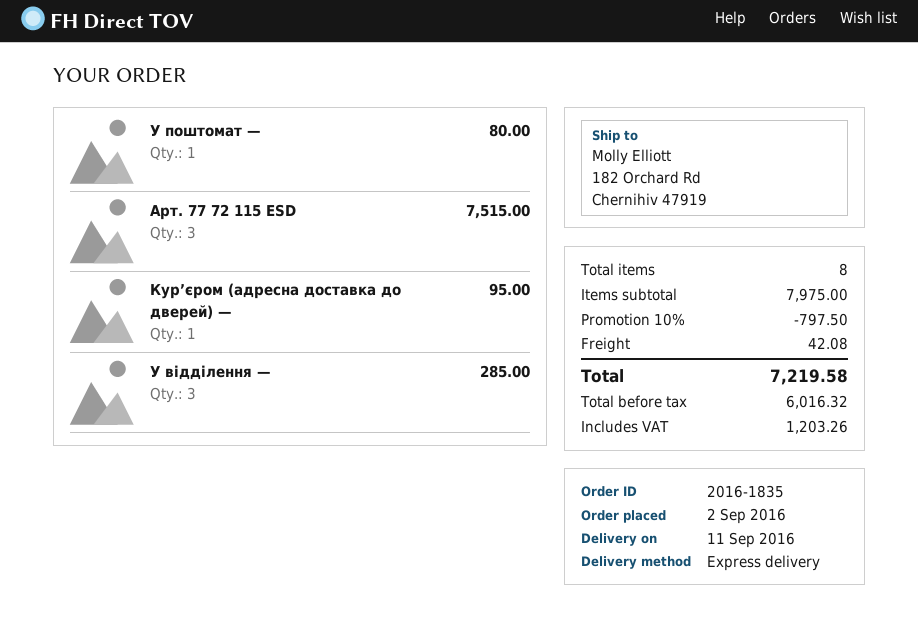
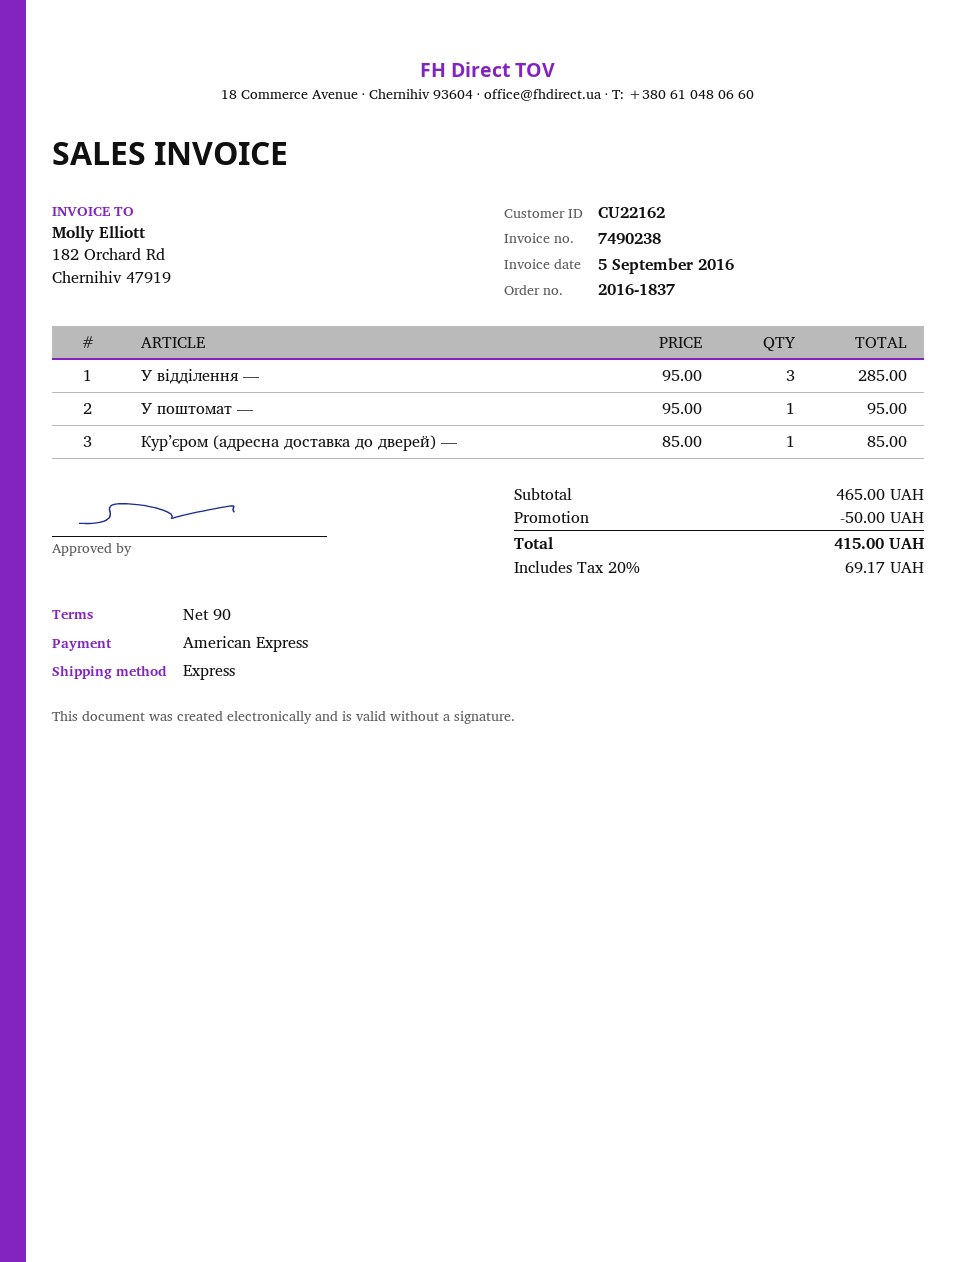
order number: 2016-1835 -> 2016-1837
У поштомат —: 1 for 80.00 -> 1 for 95.00
Арт. 77 72 115 ESD: 3 for 7515.00 -> none
Кур’єром (адресна доставка до дверей) —: 1 for 95.00 -> 1 for 85.00
subtotal: 7975.00 -> 465.00
discount: 797.50 -> 50.00
shipping: 42.08 -> none
tax: 1203.26 -> 69.17
total: 7219.58 -> 415.00

